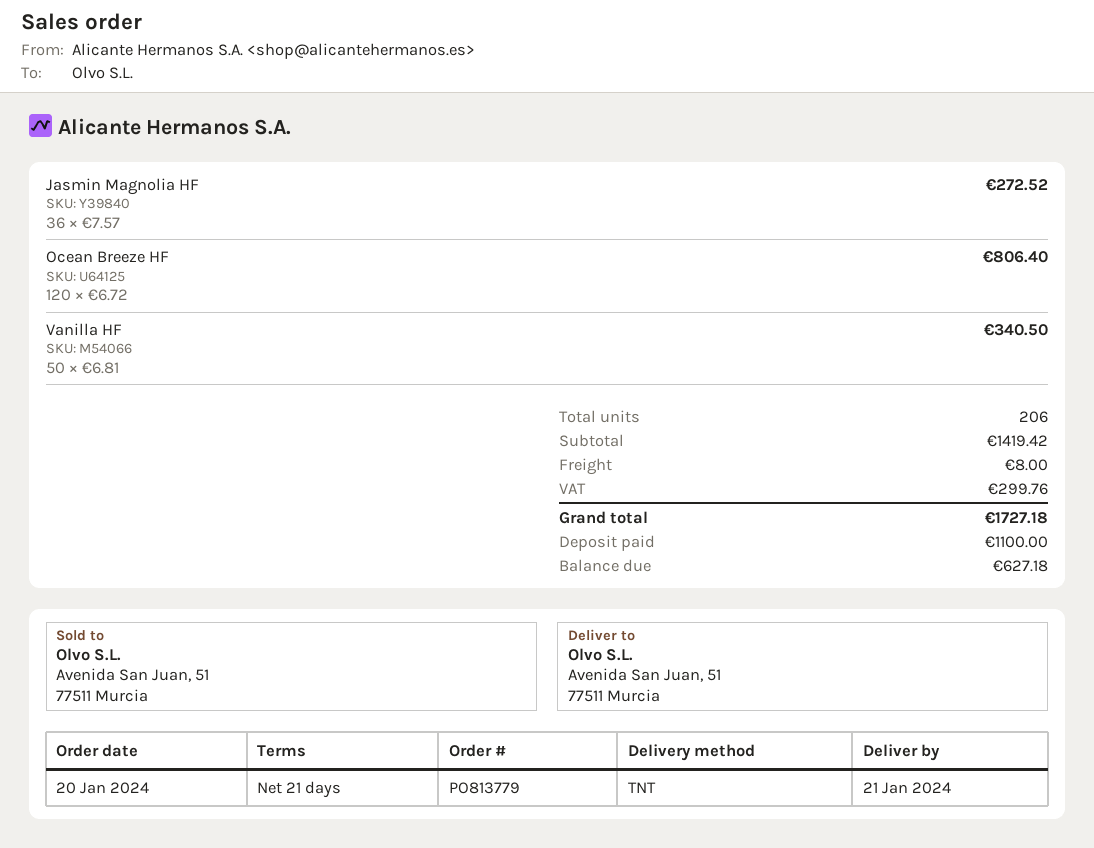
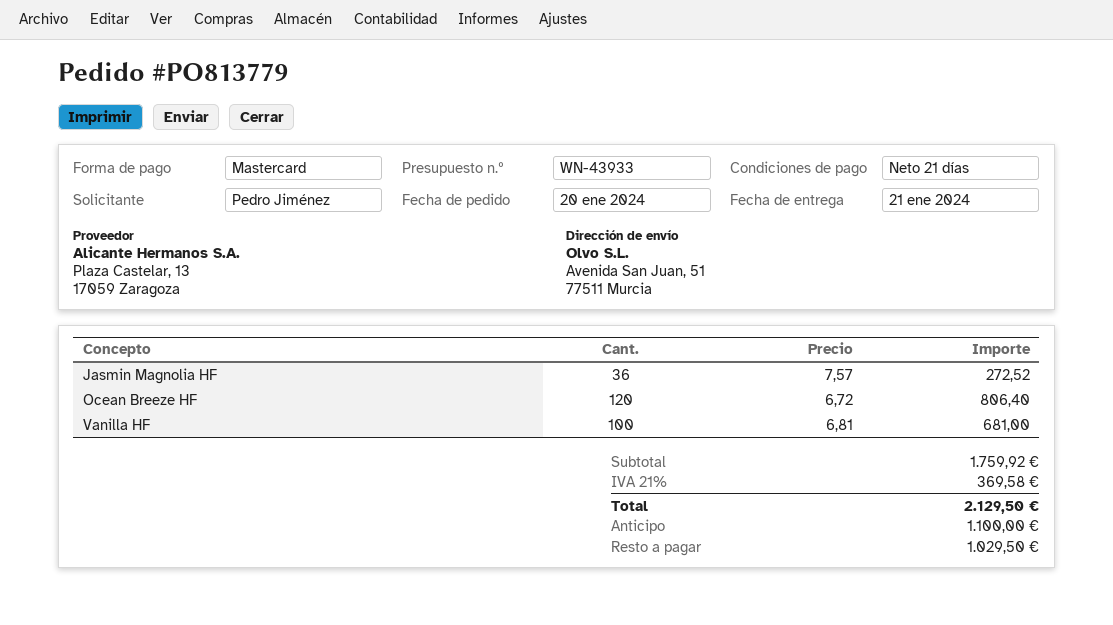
Vanilla HF: 50 x 6.81 = 340.50 -> 100 x 6.81 = 681.00
subtotal: 1419.42 -> 1759.92
shipping: 8.00 -> none
tax: 299.76 -> 369.58
total: 1727.18 -> 2129.50
balance: 627.18 -> 1029.50

